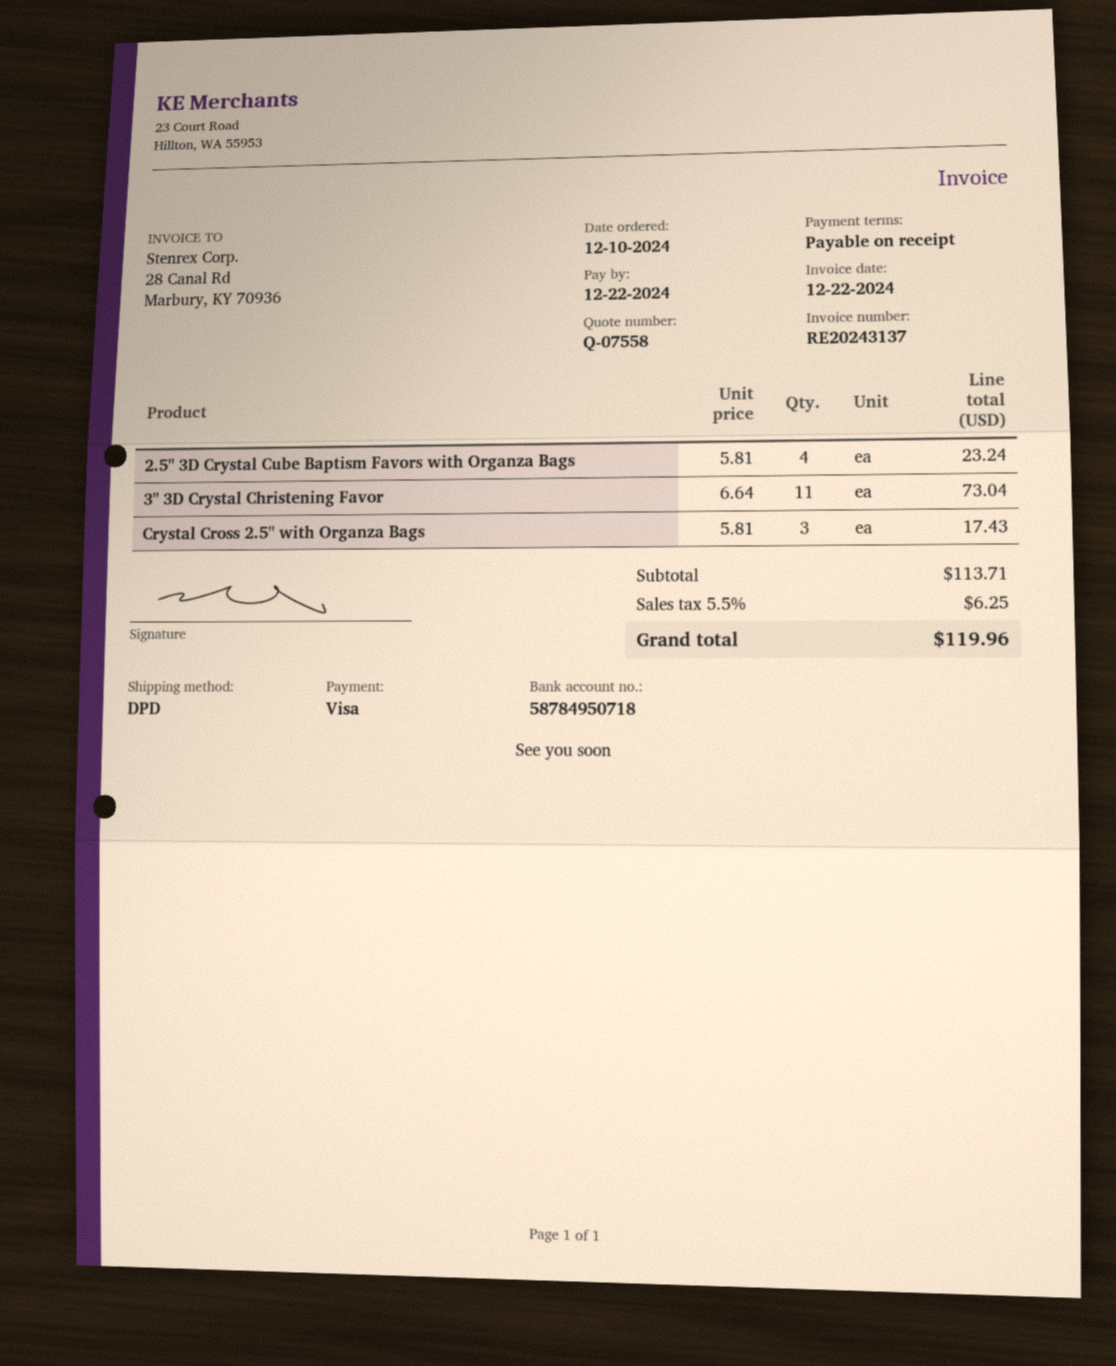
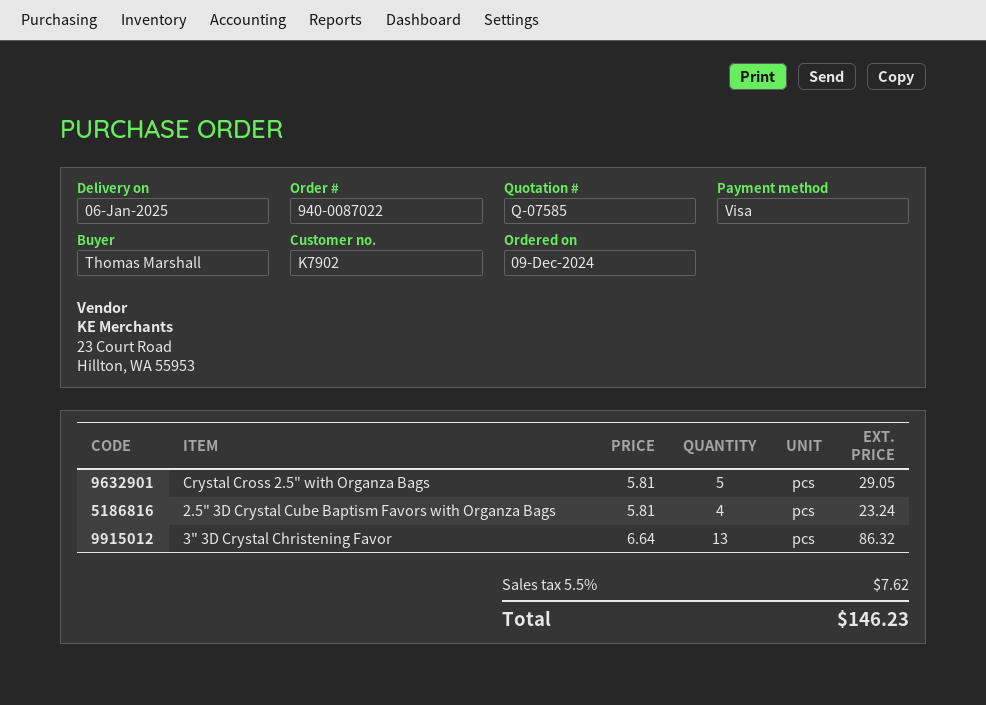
quote number: Q-07558 -> Q-07585
order date: 2024-12-10 -> 2024-12-09
3" 3D Crystal Christening Favor: 11 x 6.64 = 73.04 -> 13 x 6.64 = 86.32
Crystal Cross 2.5" with Organza Bags: 3 x 5.81 = 17.43 -> 5 x 5.81 = 29.05
tax: 5.5% = 6.25 -> 5.5% = 7.62
total: 119.96 -> 146.23

